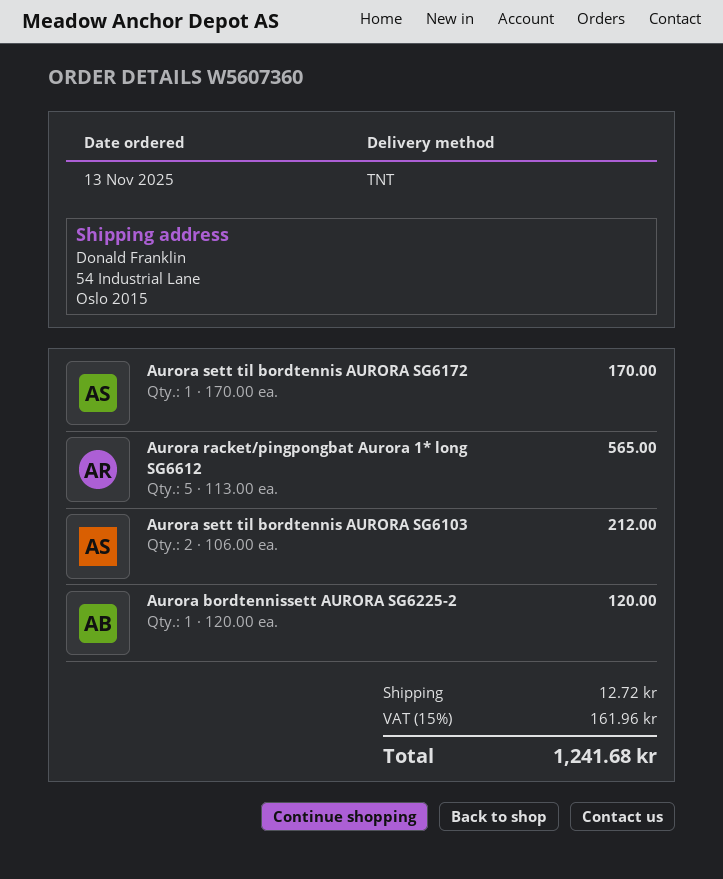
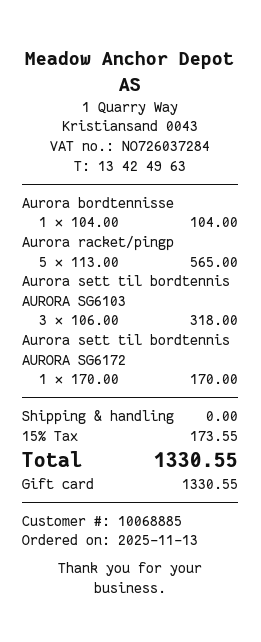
Aurora sett til bordtennis AURORA SG6103: 2 x 106.00 = 212.00 -> 3 x 106.00 = 318.00
Aurora bordtennissett AURORA SG6225-2: 1 x 120.00 = 120.00 -> 1 x 104.00 = 104.00
shipping: 12.72 -> 0.00
tax: 15% = 161.96 -> 15% = 173.55
total: 1241.68 -> 1330.55

